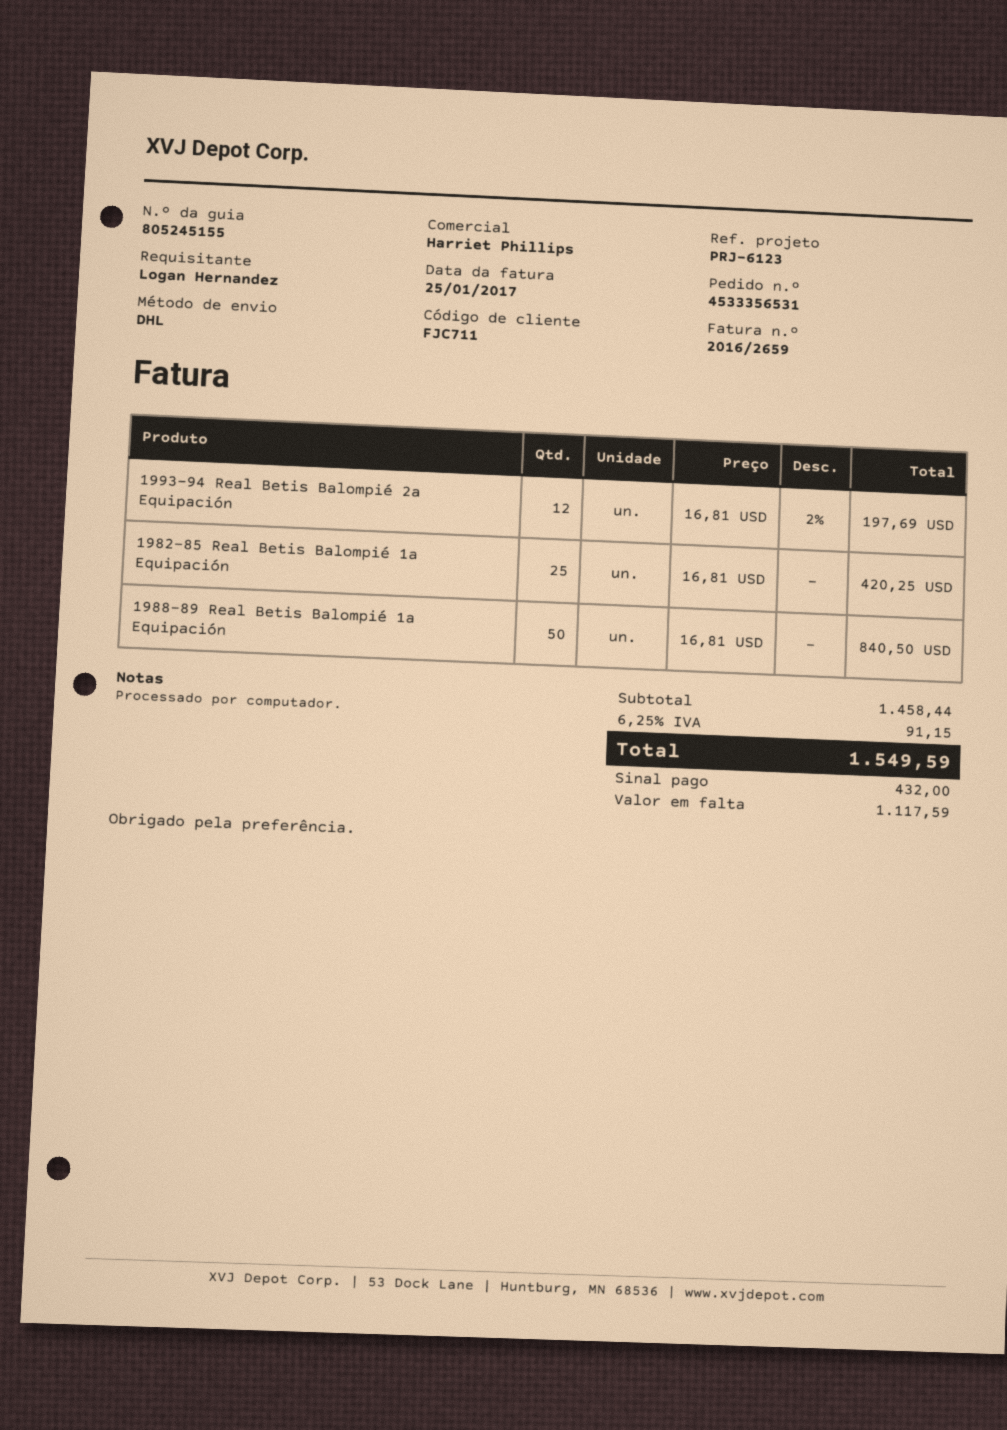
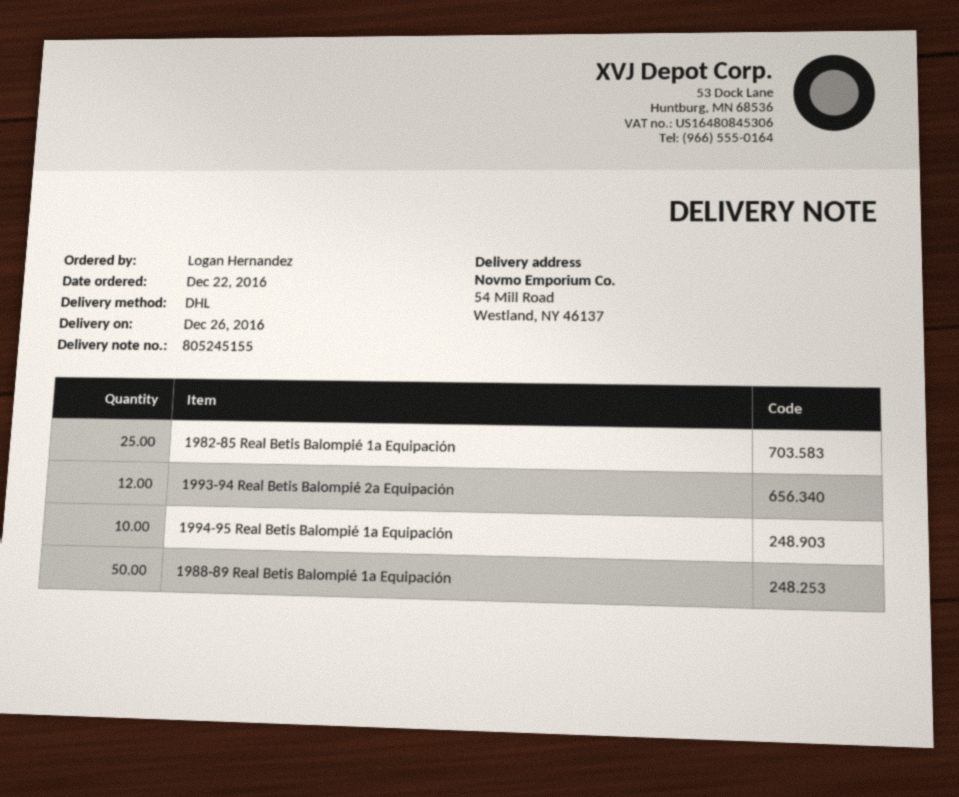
1994-95 Real Betis Balompié 1a Equipación: none -> 10

